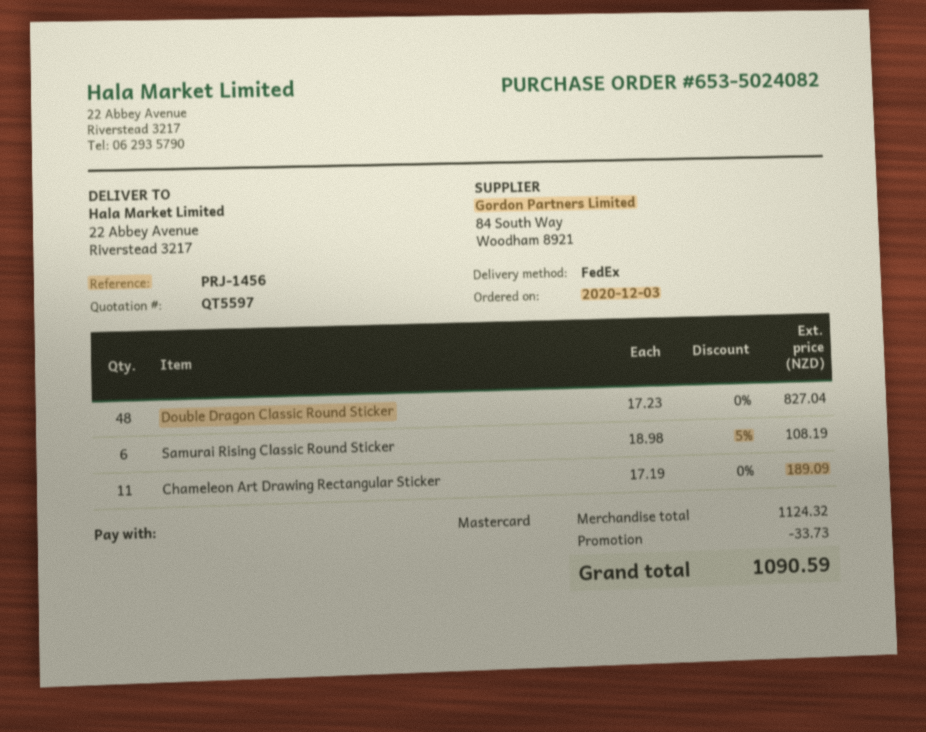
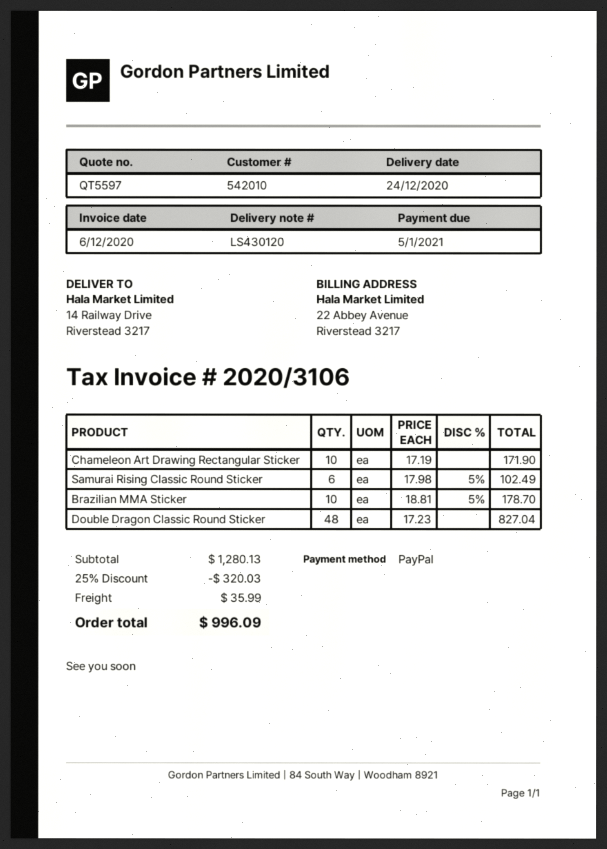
payment method: Mastercard -> PayPal
ship to: 22 Abbey Avenue, Riverstead 3217 -> 14 Railway Drive, Riverstead 3217
Samurai Rising Classic Round Sticker: 6 x 18.98 - 5% = 108.19 -> 6 x 17.98 - 5% = 102.49
Chameleon Art Drawing Rectangular Sticker: 11 x 17.19 = 189.09 -> 10 x 17.19 = 171.90
Brazilian MMA Sticker: none -> 10 x 18.81 - 5% = 178.70
subtotal: 1124.32 -> 1280.13
discount: 33.73 -> 320.03
shipping: none -> 35.99
total: 1090.59 -> 996.09

